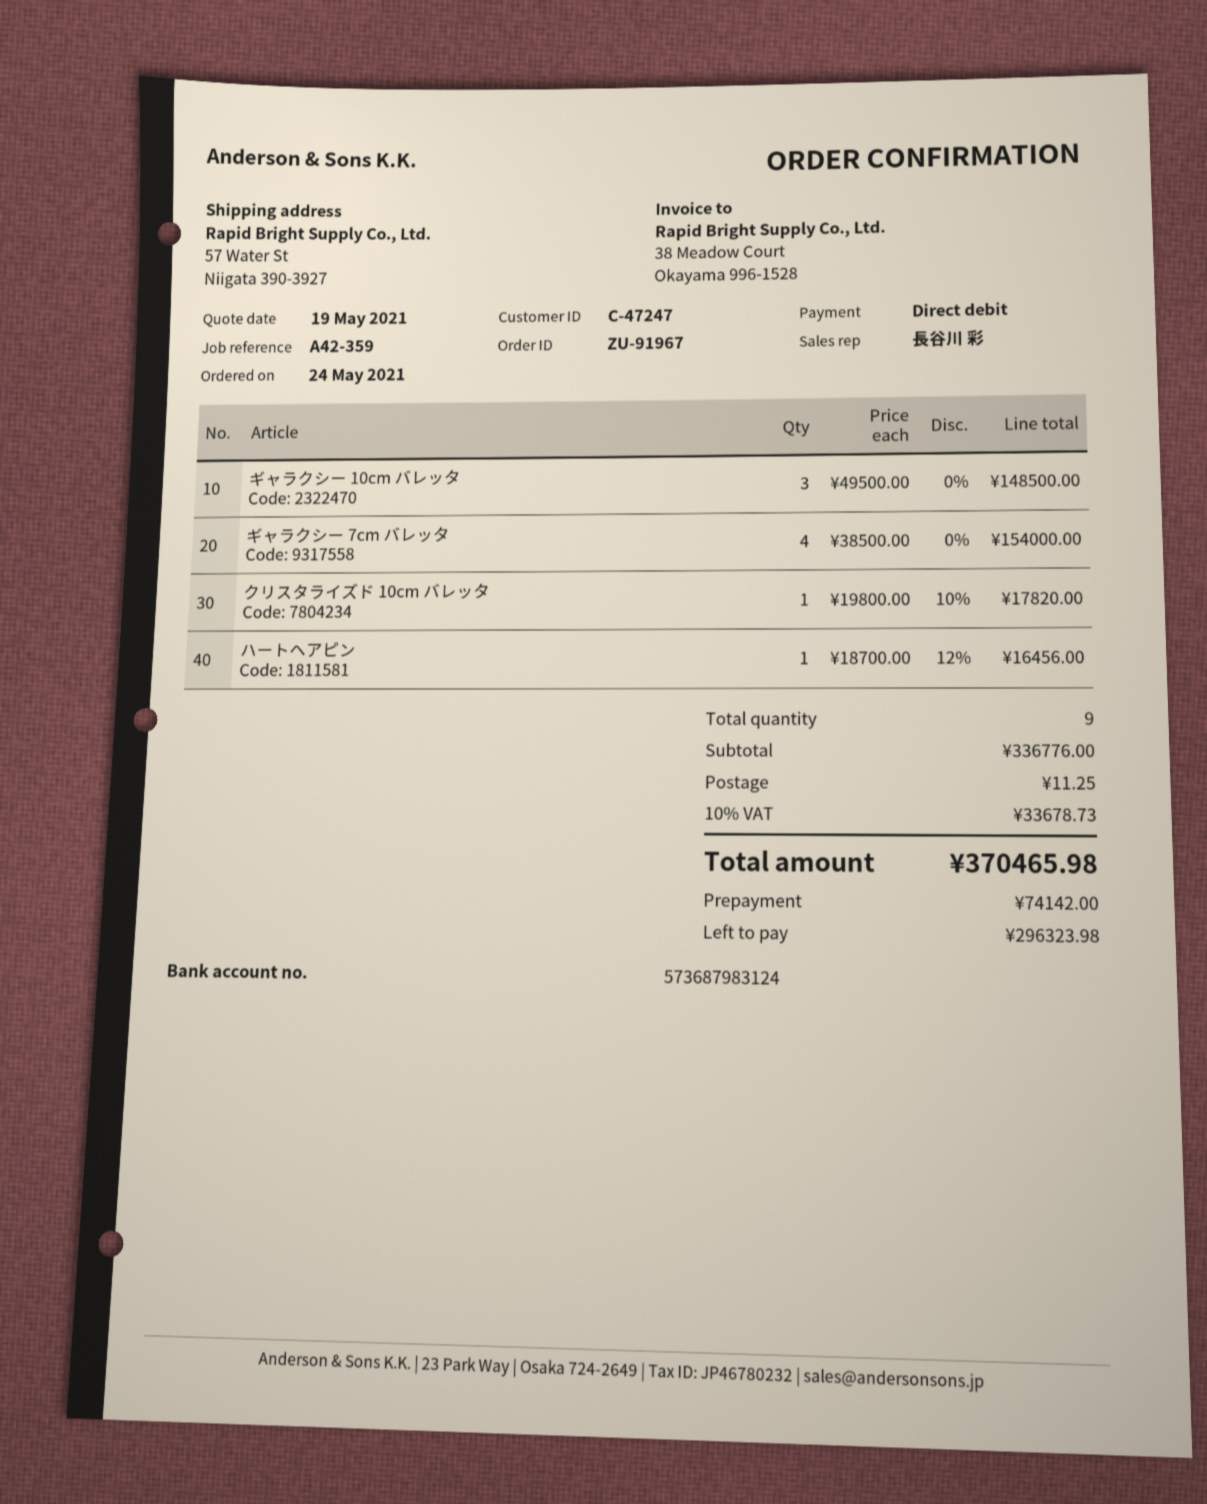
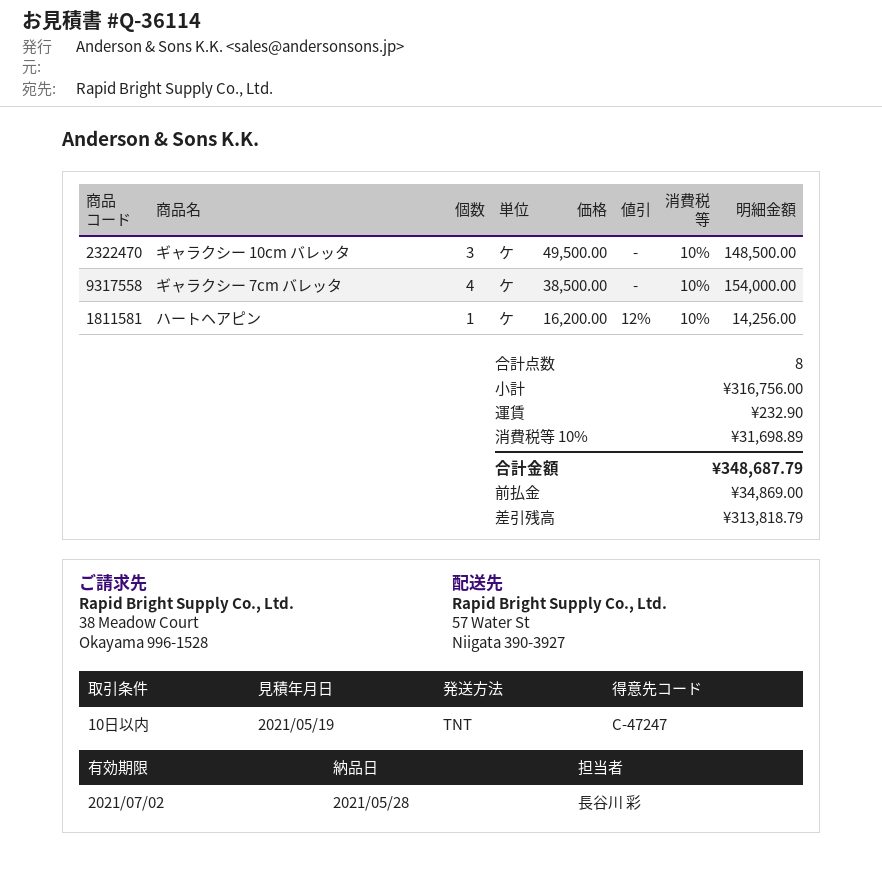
クリスタライズド 10cm バレッタ: 1 x 19800.00 - 10% = 17820.00 -> none
ハートヘアピン: 1 x 18700.00 - 12% = 16456.00 -> 1 x 16200.00 - 12% = 14256.00
total quantity: 9 -> 8
subtotal: 336776.00 -> 316756.00
shipping: 11.25 -> 232.90
tax: 10% = 33678.73 -> 10% = 31698.89
total: 370465.98 -> 348687.79
deposit: 74142.00 -> 34869.00
balance: 296323.98 -> 313818.79

